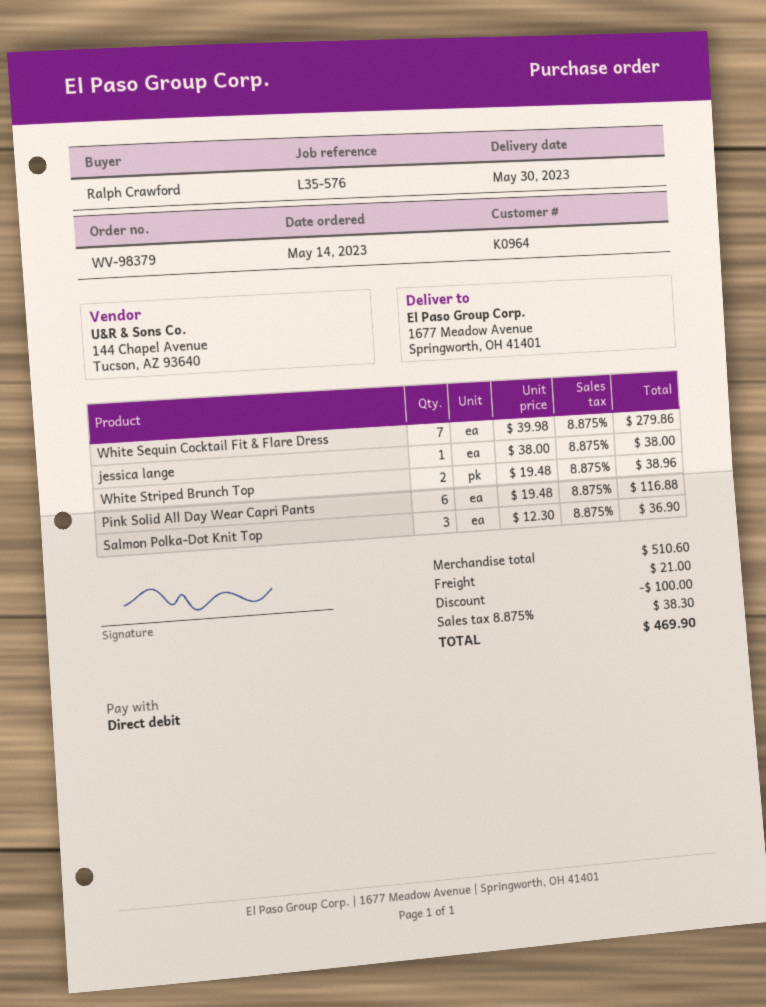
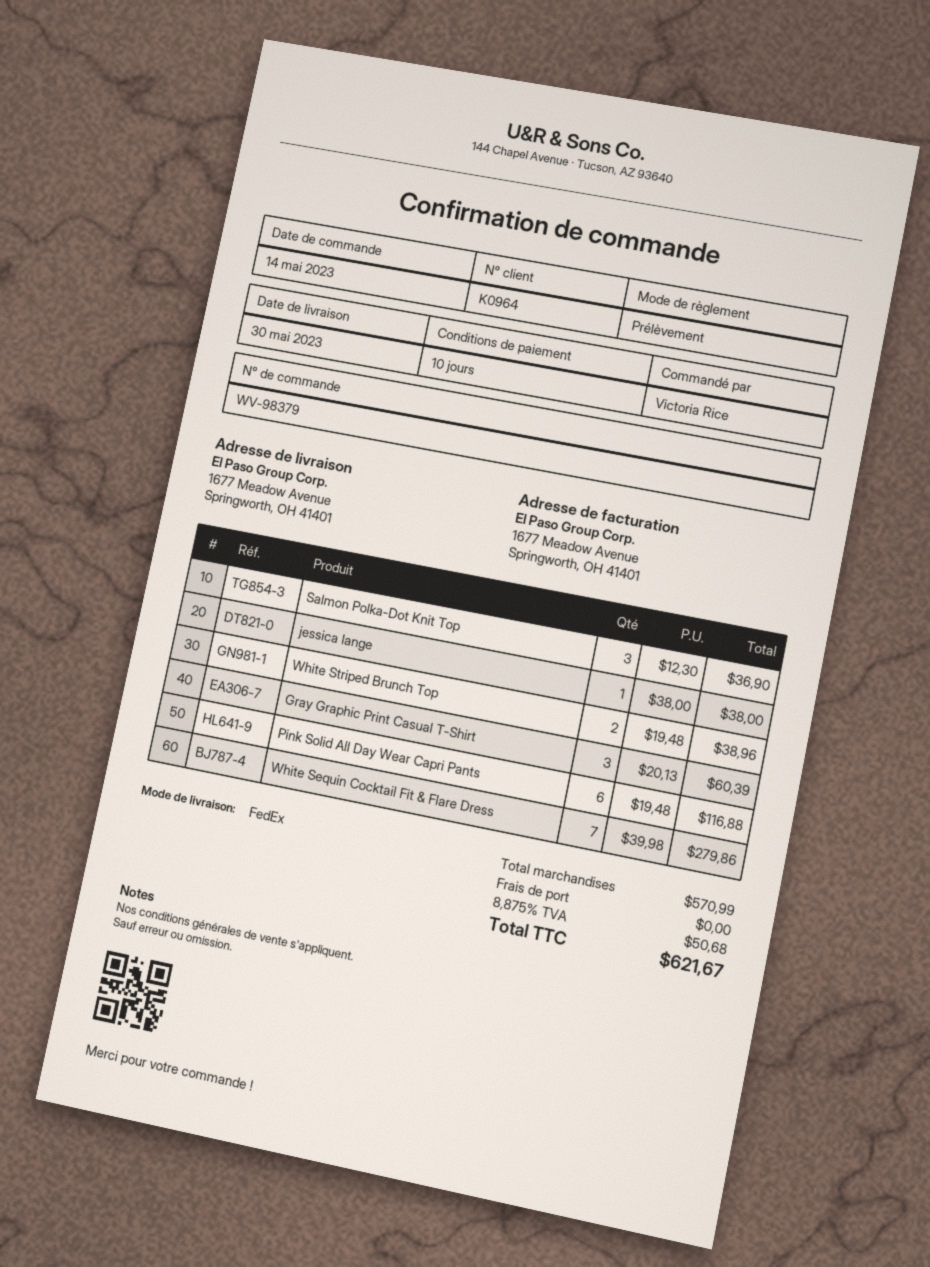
ordered by: Ralph Crawford -> Victoria Rice
Gray Graphic Print Casual T-Shirt: none -> 3 x 20.13 = 60.39
subtotal: 510.60 -> 570.99
discount: 100.00 -> none
shipping: 21.00 -> 0.00
tax: 8.875% = 38.30 -> 8.875% = 50.68
total: 469.90 -> 621.67

